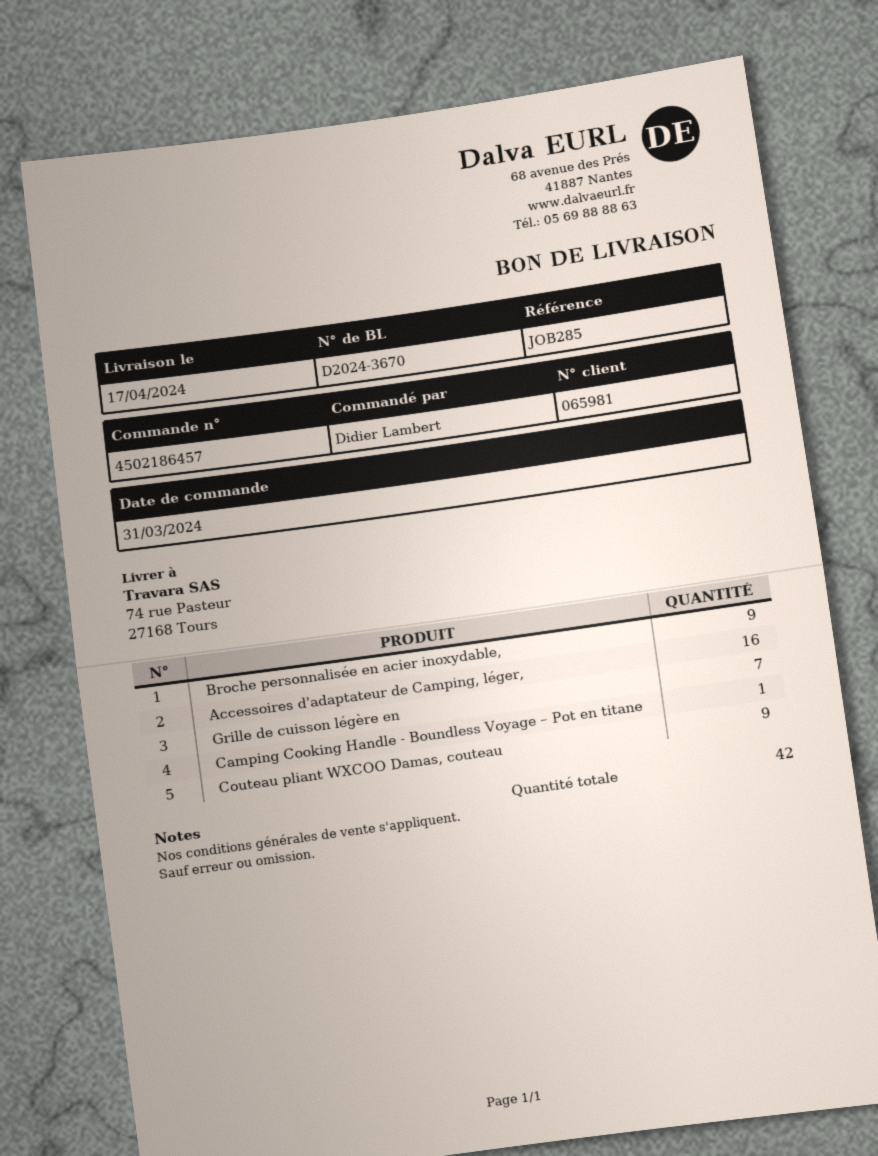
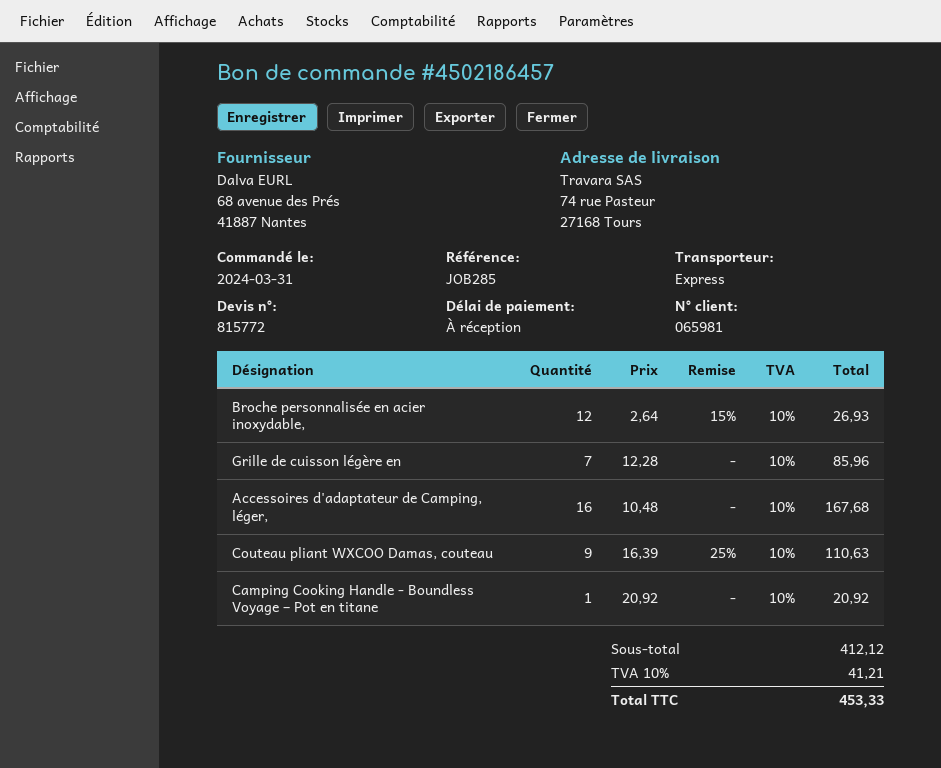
Broche personnalisée en acier inoxydable,: 9 -> 12

